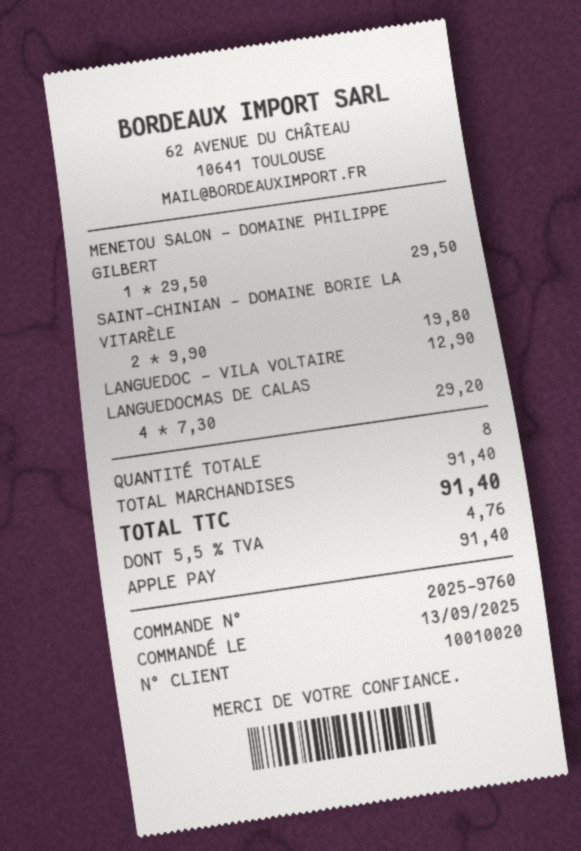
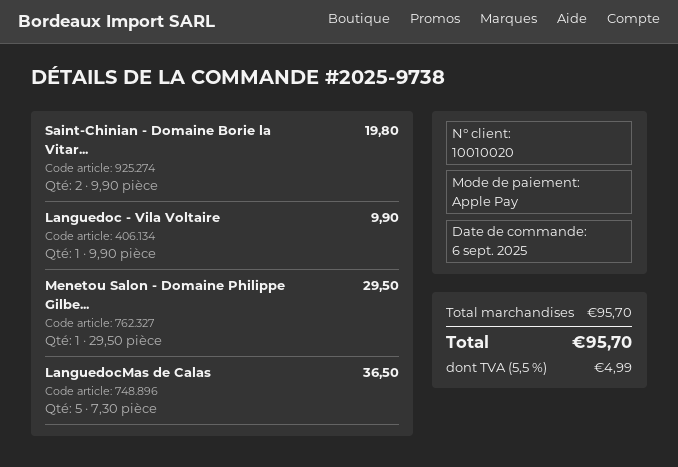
order number: 2025-9760 -> 2025-9738
order date: 2025-09-13 -> 2025-09-06
LANGUEDOC - VILA VOLTAIRE: 1 x 12.90 = 12.90 -> 1 x 9.90 = 9.90
LANGUEDOCMAS DE CALAS: 4 x 7.30 = 29.20 -> 5 x 7.30 = 36.50
subtotal: 91.40 -> 95.70
tax: 5.5% = 4.76 -> 5.5% = 4.99
total: 91.40 -> 95.70

